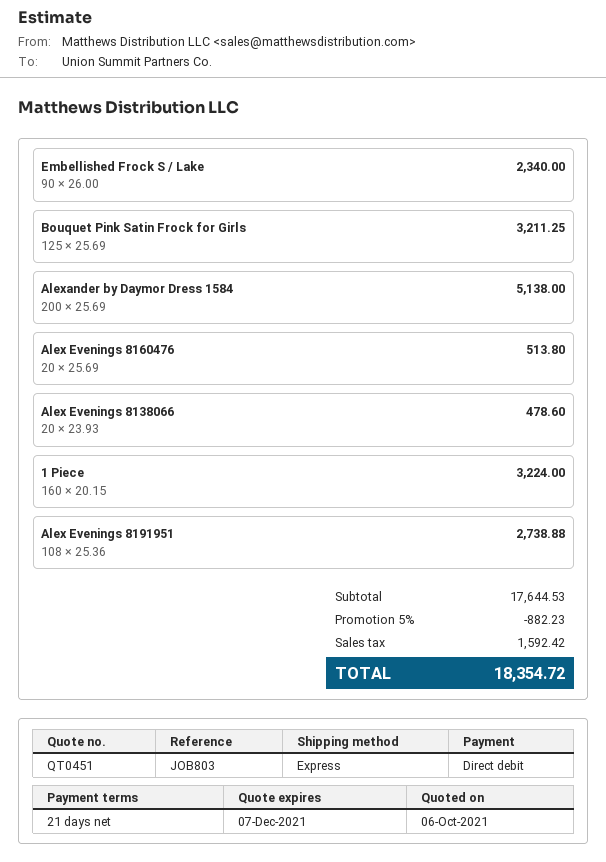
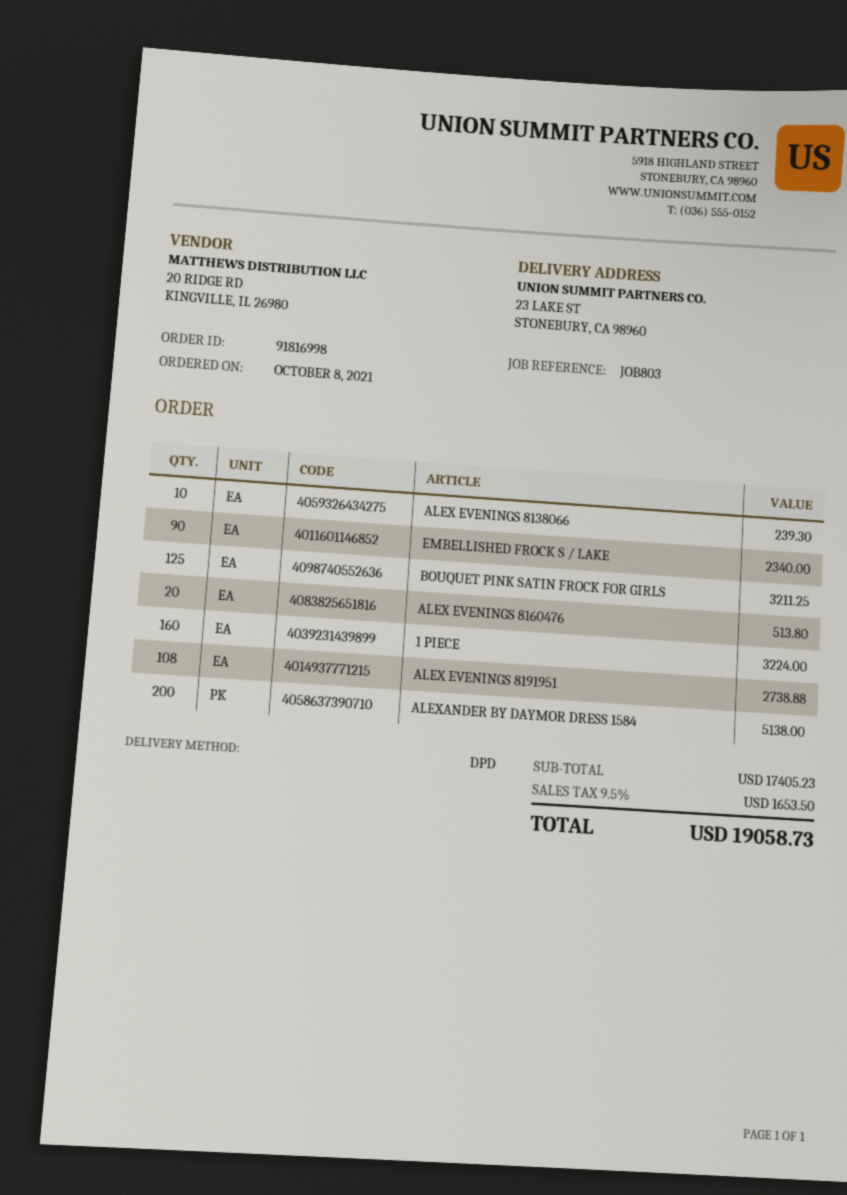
shipping method: express -> DPD
Alex Evenings 8138066: 20 for 478.60 -> 10 for 239.30
subtotal: 17644.53 -> 17405.23
discount: 5% = 882.23 -> none
tax: 1592.42 -> 1653.50
total: 18354.72 -> 19058.73

